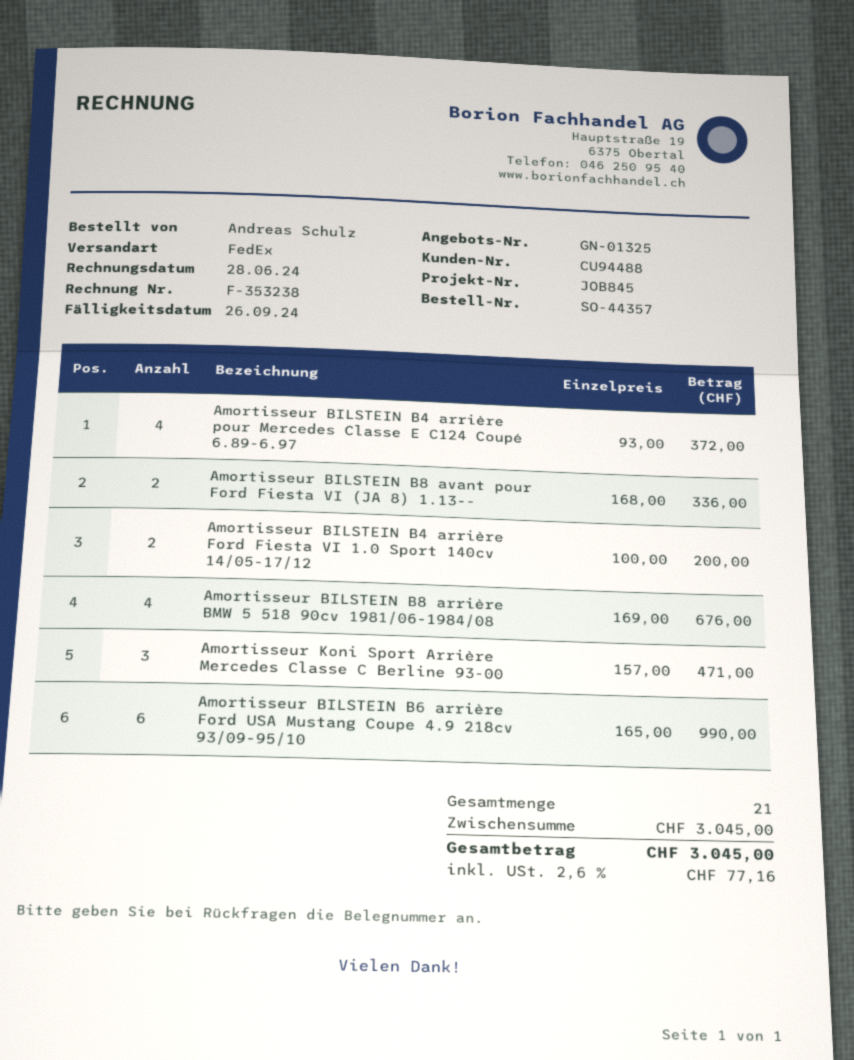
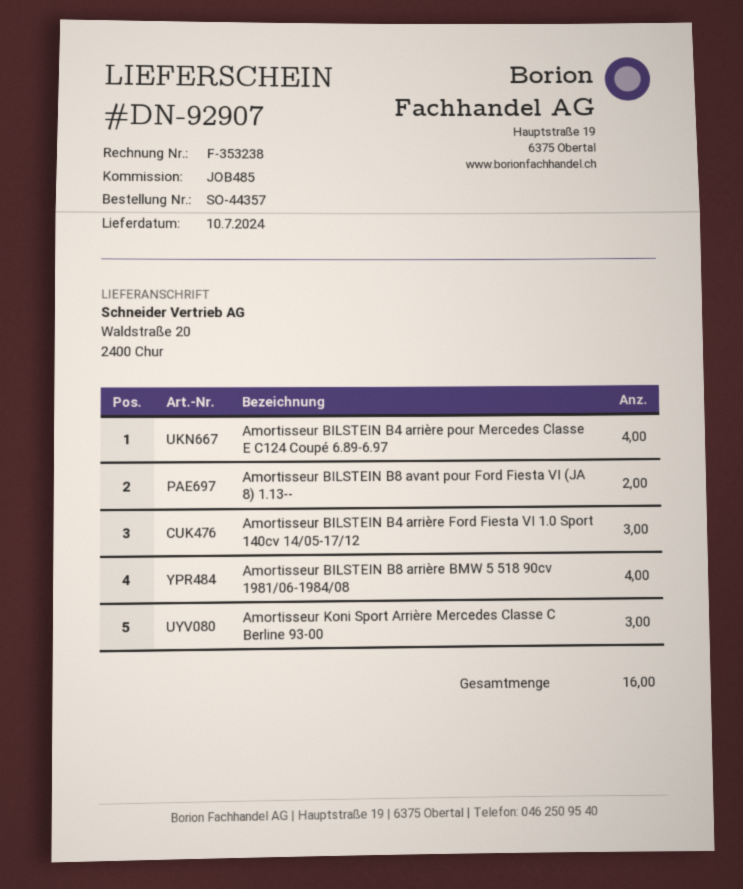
reference: JOB845 -> JOB485
Amortisseur BILSTEIN B4 arrière Ford Fiesta VI 1.0 Sport 140cv 14/05-17/12: 2 -> 3
Amortisseur BILSTEIN B6 arrière Ford USA Mustang Coupe 4.9 218cv 93/09-95/10: 6 -> none
total quantity: 21 -> 16

